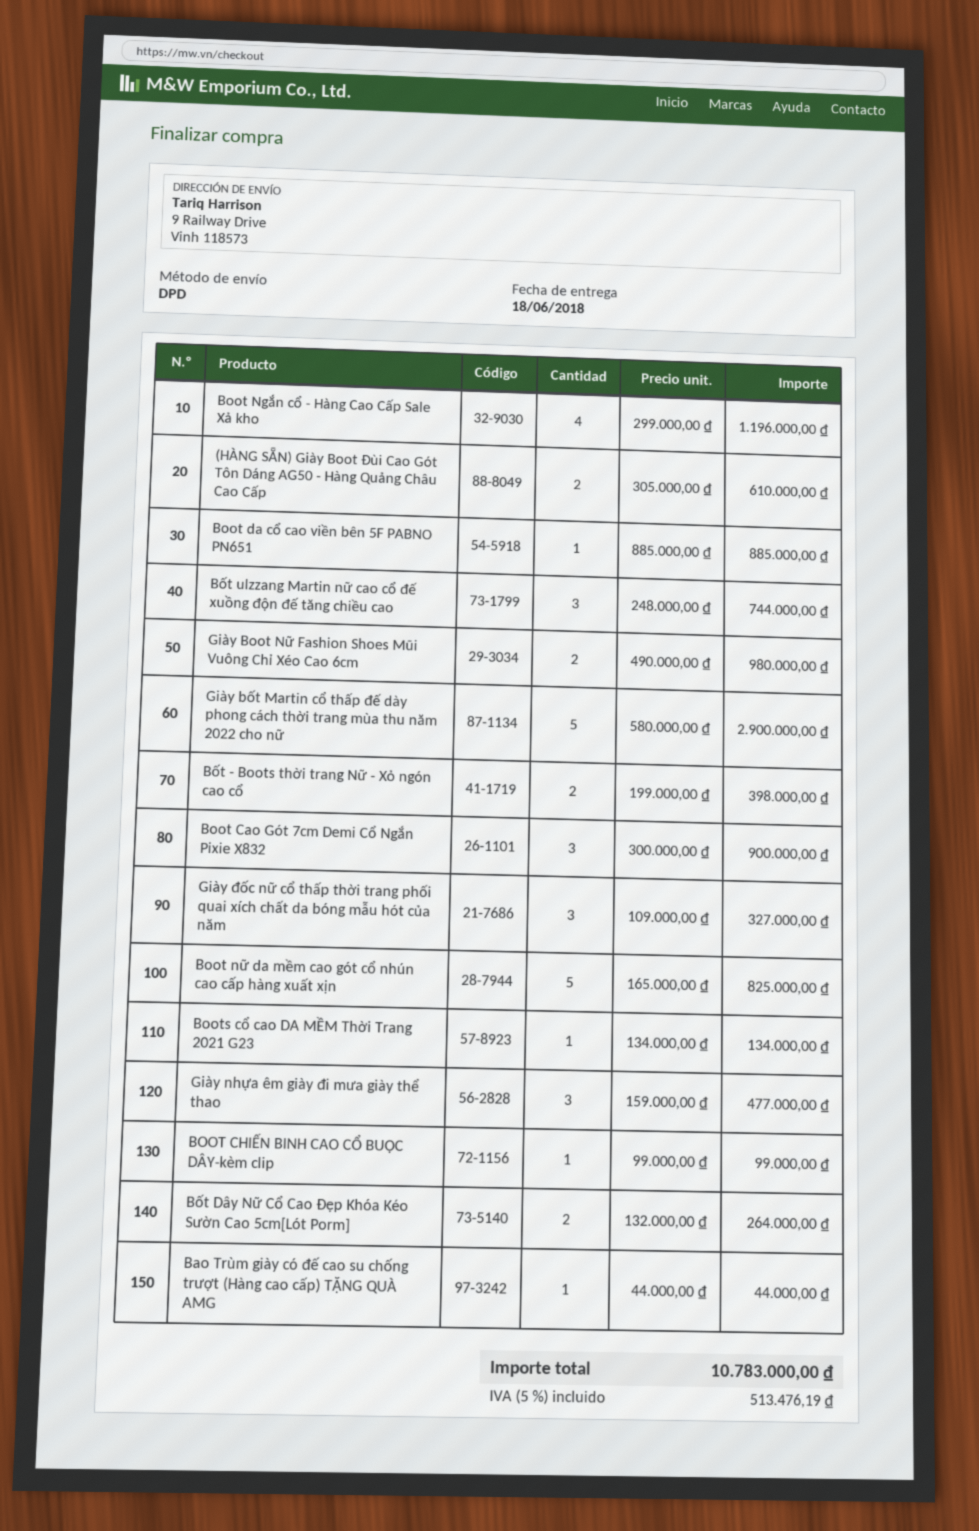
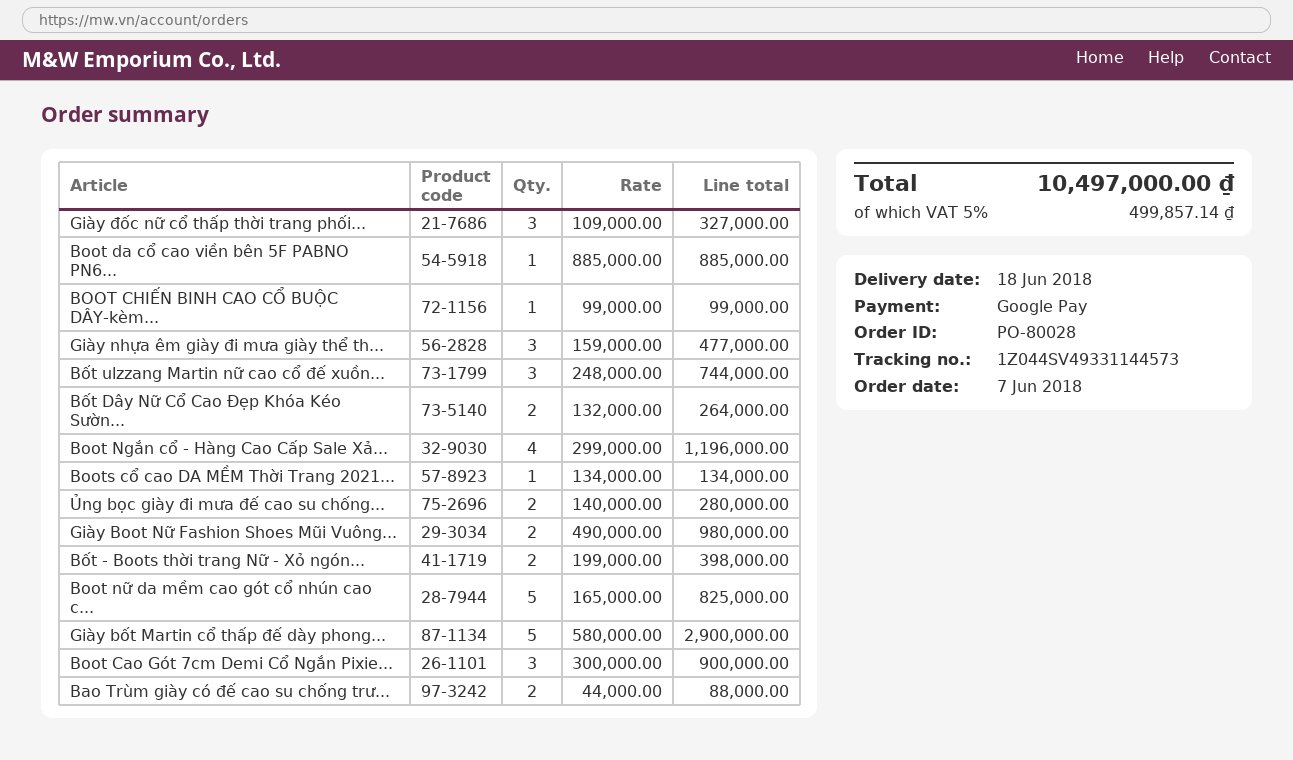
(HÀNG SẴN) Giày Boot Đùi Cao Gót Tôn Dáng AG50 - Hàng Quảng Châu Cao Cấp: 2 x 305000.00 = 610000.00 -> none
Bao Trùm giày có đế cao su chống trượt (Hàng cao cấp) TẶNG QUÀ AMG: 1 x 44000.00 = 44000.00 -> 2 x 44000.00 = 88000.00
Ủng bọc giày đi mưa đế cao su chống...: none -> 2 x 140000.00 = 280000.00
tax: 5% = 513476.19 -> 5% = 499857.14
total: 10783000.00 -> 10497000.00

